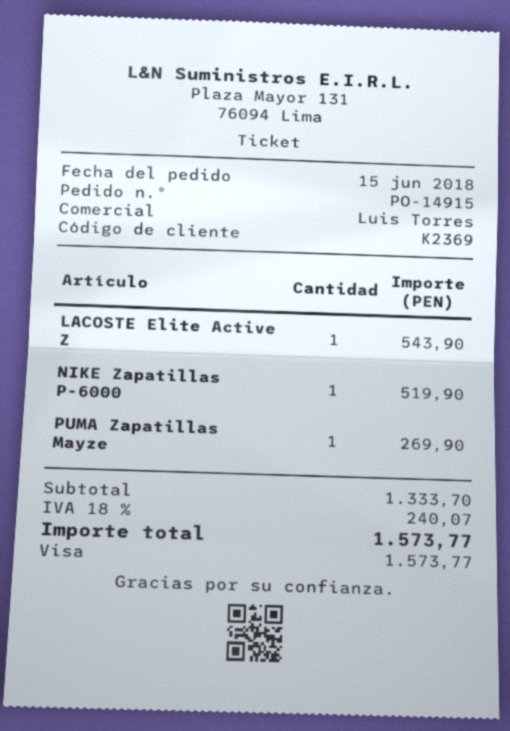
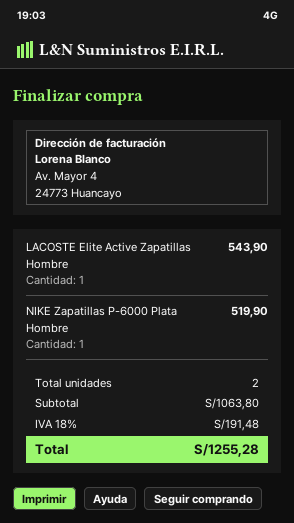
PUMA Zapatillas Mayze: 1 for 269.90 -> none
subtotal: 1333.70 -> 1063.80
tax: 18% = 240.07 -> 18% = 191.48
total: 1573.77 -> 1255.28

